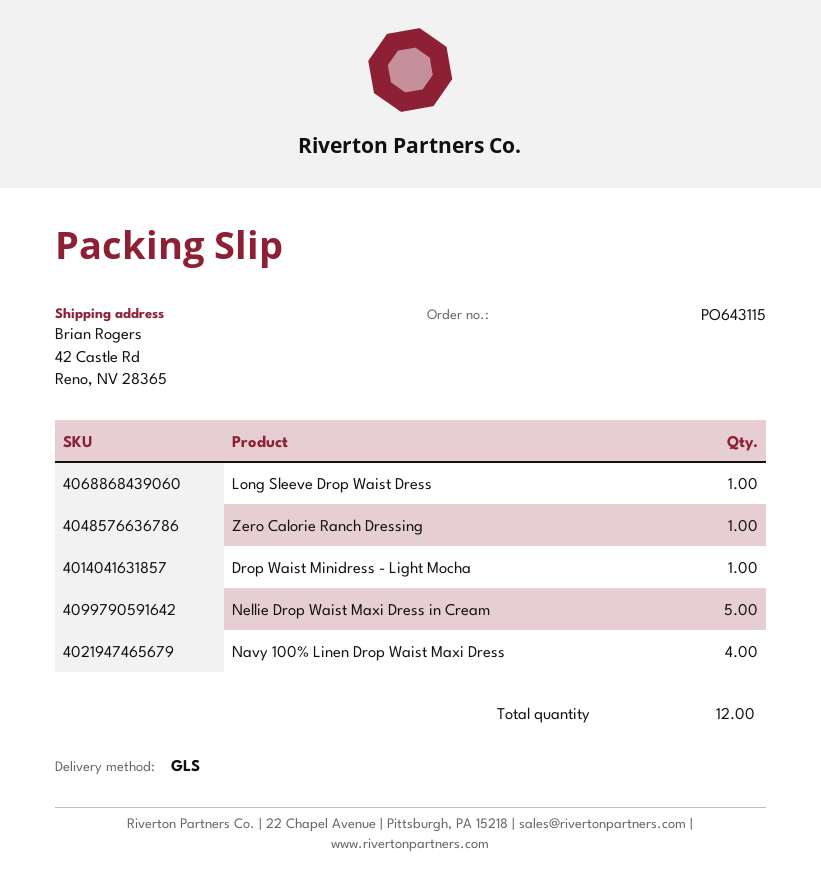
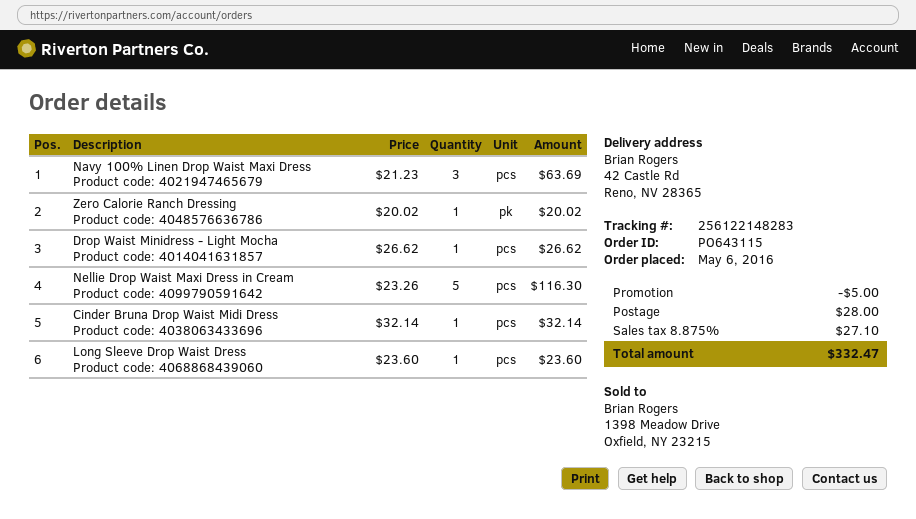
Navy 100% Linen Drop Waist Maxi Dress: 4 -> 3
Cinder Bruna Drop Waist Midi Dress: none -> 1

